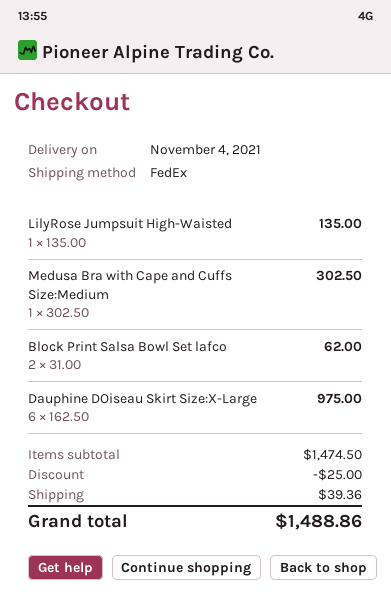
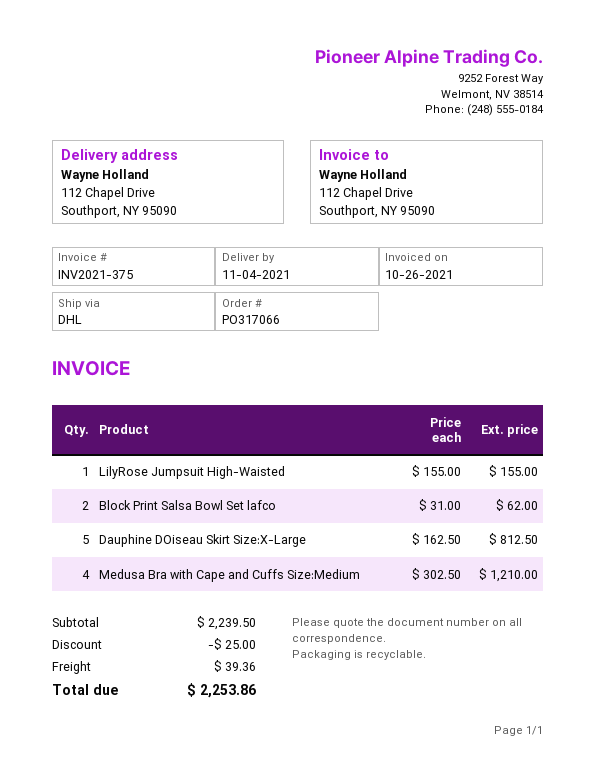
shipping method: FedEx -> DHL
LilyRose Jumpsuit High-Waisted: 1 x 135.00 = 135.00 -> 1 x 155.00 = 155.00
Medusa Bra with Cape and Cuffs Size:Medium: 1 x 302.50 = 302.50 -> 4 x 302.50 = 1210.00
Dauphine DOiseau Skirt Size:X-Large: 6 x 162.50 = 975.00 -> 5 x 162.50 = 812.50
subtotal: 1474.50 -> 2239.50
total: 1488.86 -> 2253.86

